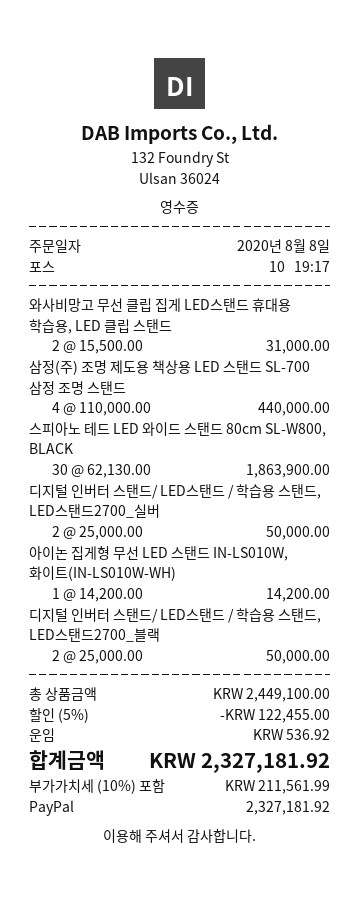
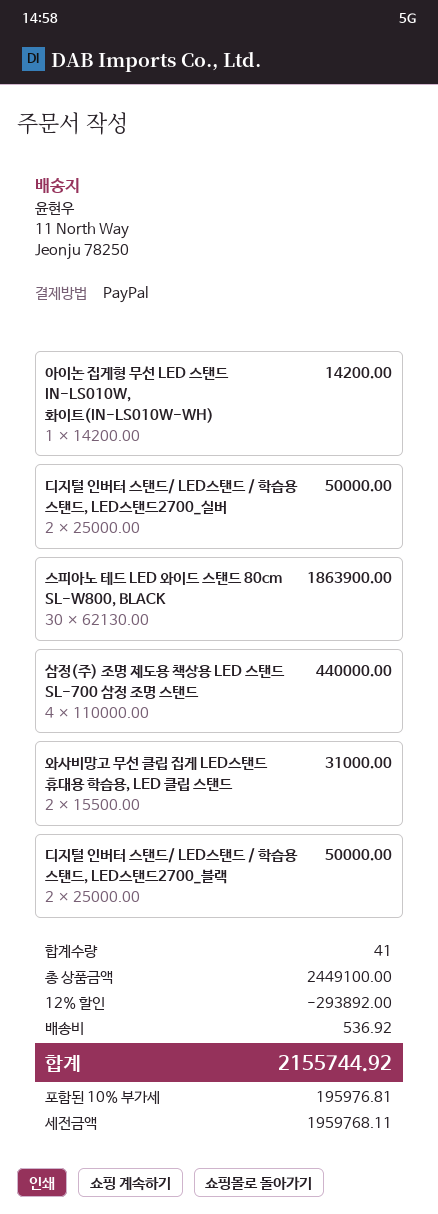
discount: 5% = 122455.00 -> 12% = 293892.00
tax: 10% = 211561.99 -> 10% = 195976.81
total: 2327181.92 -> 2155744.92

